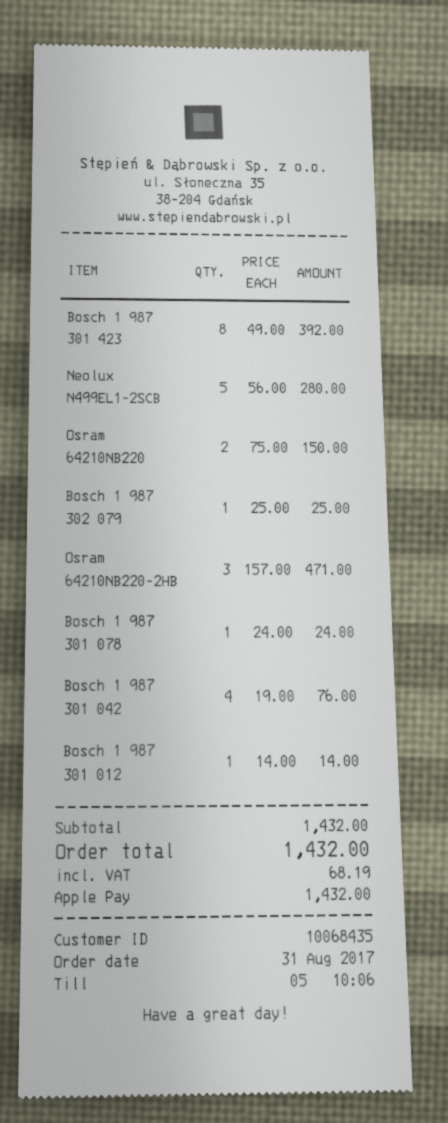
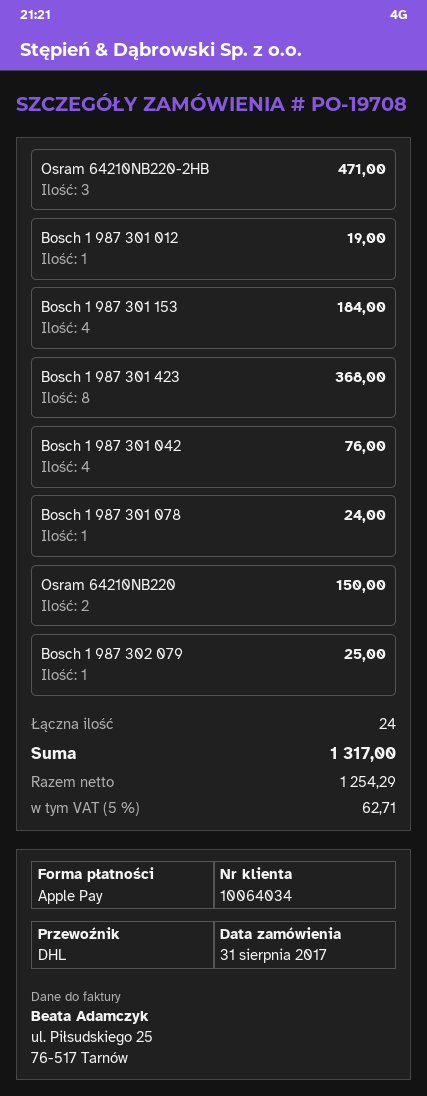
customer number: 10068435 -> 10064034
Bosch 1 987 301 423: 8 for 392.00 -> 8 for 368.00
Neolux N499EL1-2SCB: 5 for 280.00 -> none
Bosch 1 987 301 012: 1 for 14.00 -> 1 for 19.00
Bosch 1 987 301 153: none -> 4 for 184.00
tax: 68.19 -> 62.71
total: 1432.00 -> 1317.00

